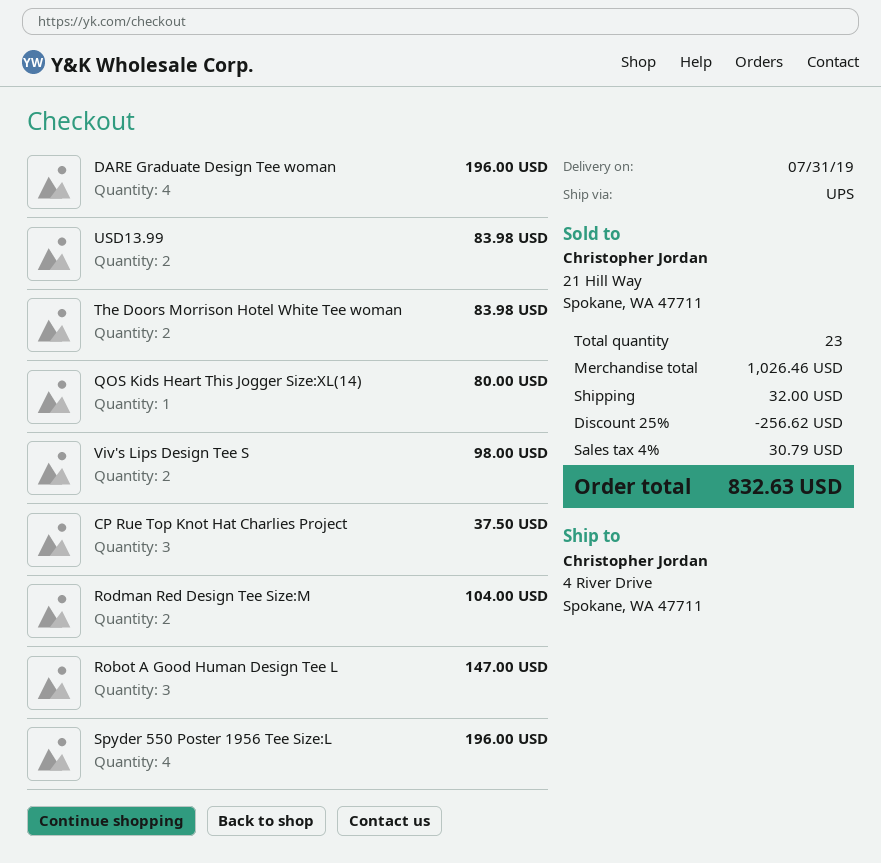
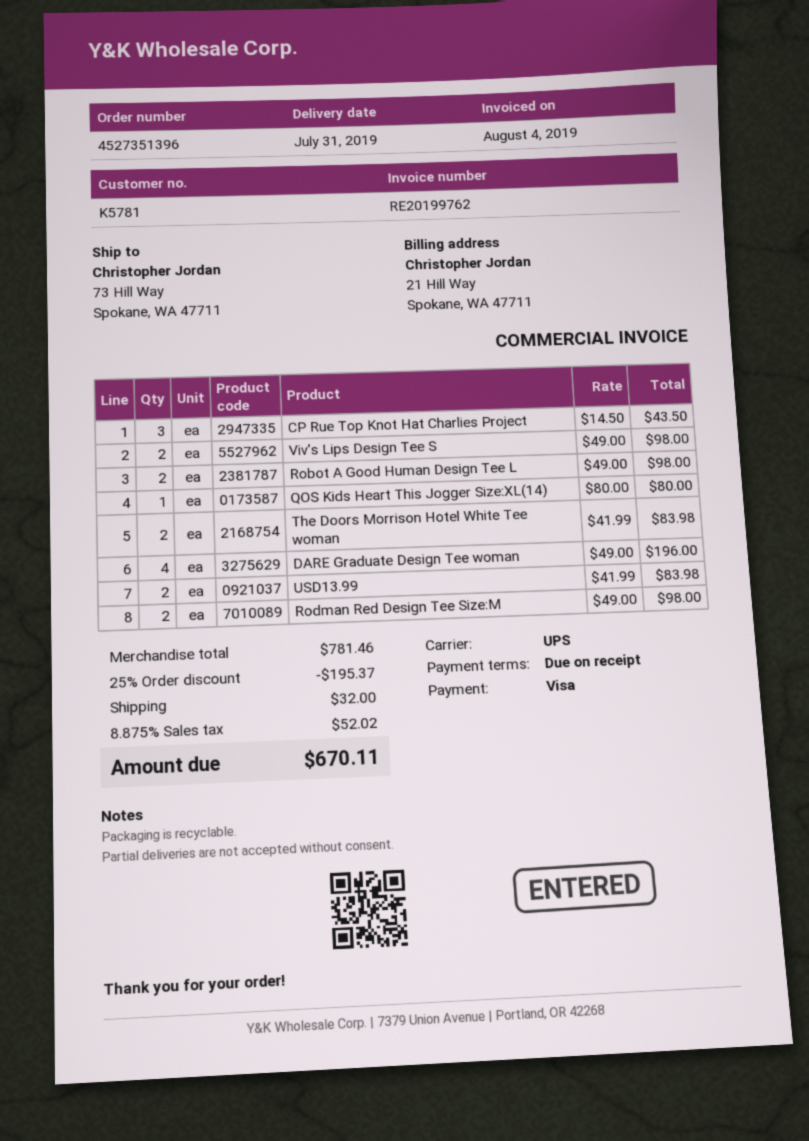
ship to: 4 River Drive, Spokane, WA 47711 -> 73 Hill Way, Spokane, WA 47711
CP Rue Top Knot Hat Charlies Project: 3 for 37.50 -> 3 for 43.50
Rodman Red Design Tee Size:M: 2 for 104.00 -> 2 for 98.00
Robot A Good Human Design Tee L: 3 for 147.00 -> 2 for 98.00
Spyder 550 Poster 1956 Tee Size:L: 4 for 196.00 -> none
subtotal: 1026.46 -> 781.46
discount: 25% = 256.62 -> 25% = 195.37
tax: 4% = 30.79 -> 8.875% = 52.02
total: 832.63 -> 670.11

